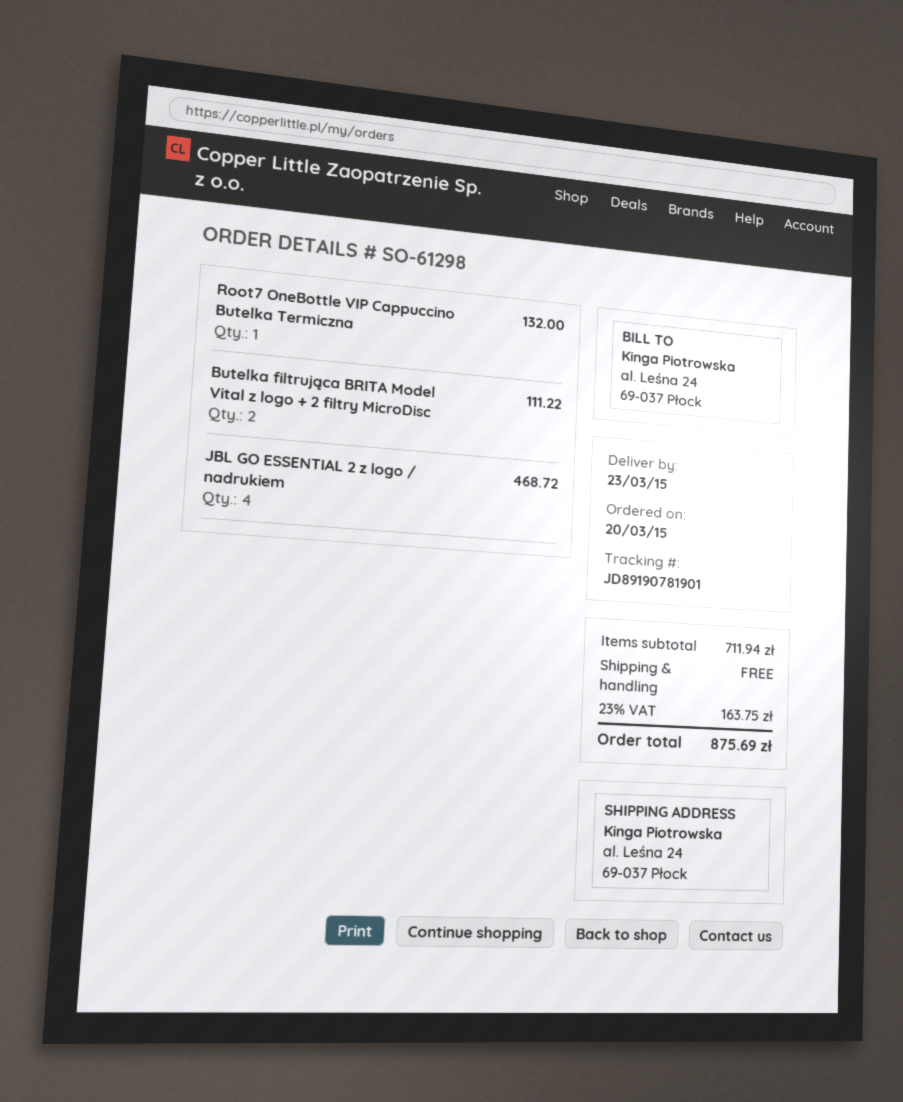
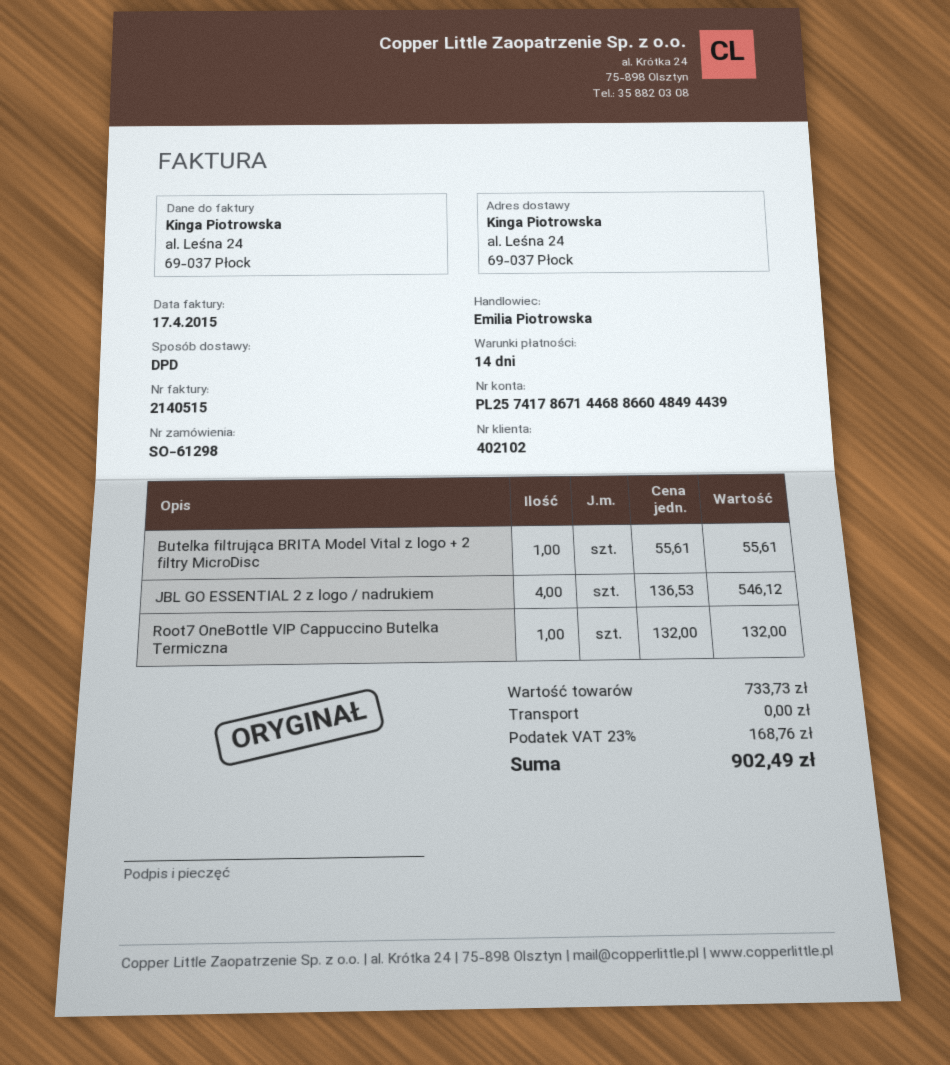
Butelka filtrująca BRITA Model Vital z logo + 2 filtry MicroDisc: 2 for 111.22 -> 1 for 55.61
JBL GO ESSENTIAL 2 z logo / nadrukiem: 4 for 468.72 -> 4 for 546.12
subtotal: 711.94 -> 733.73
tax: 23% = 163.75 -> 23% = 168.76
total: 875.69 -> 902.49

